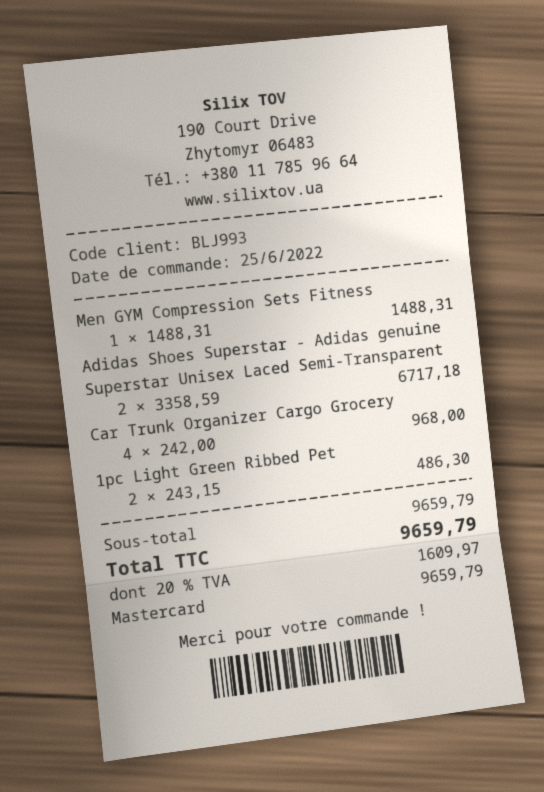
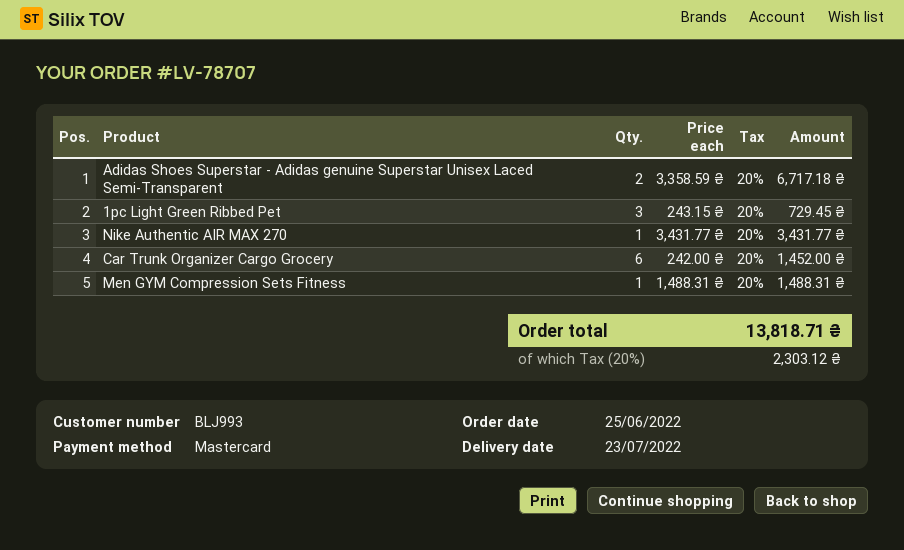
Car Trunk Organizer Cargo Grocery: 4 x 242.00 = 968.00 -> 6 x 242.00 = 1452.00
1pc Light Green Ribbed Pet: 2 x 243.15 = 486.30 -> 3 x 243.15 = 729.45
Nike Authentic AIR MAX 270: none -> 1 x 3431.77 = 3431.77
tax: 20% = 1609.97 -> 20% = 2303.12
total: 9659.79 -> 13818.71

